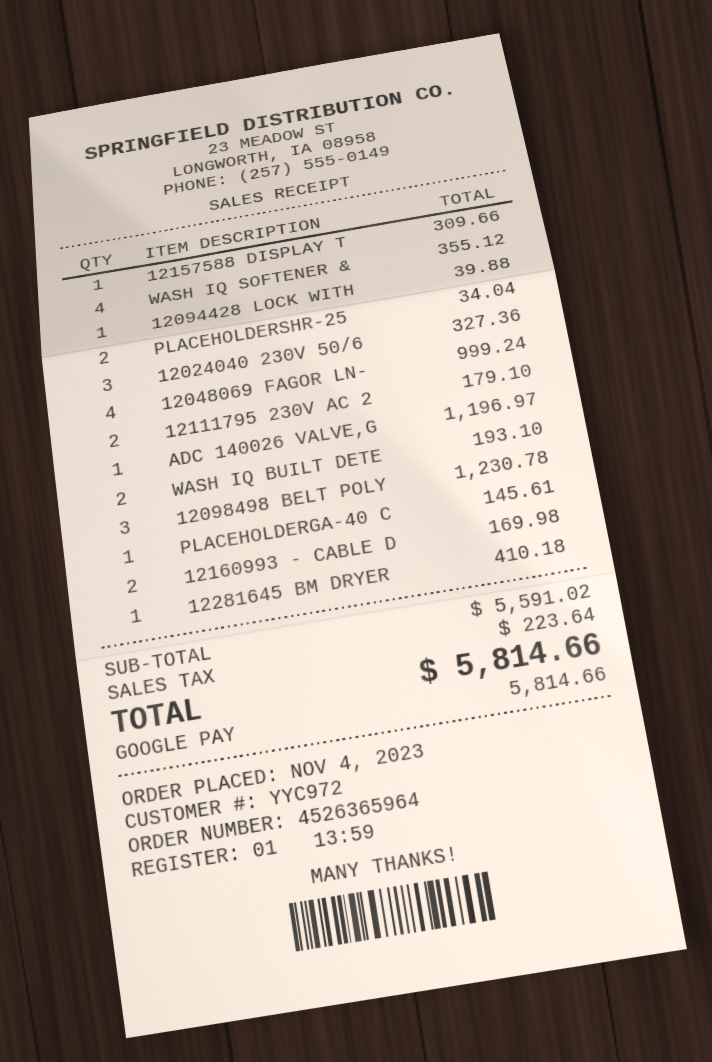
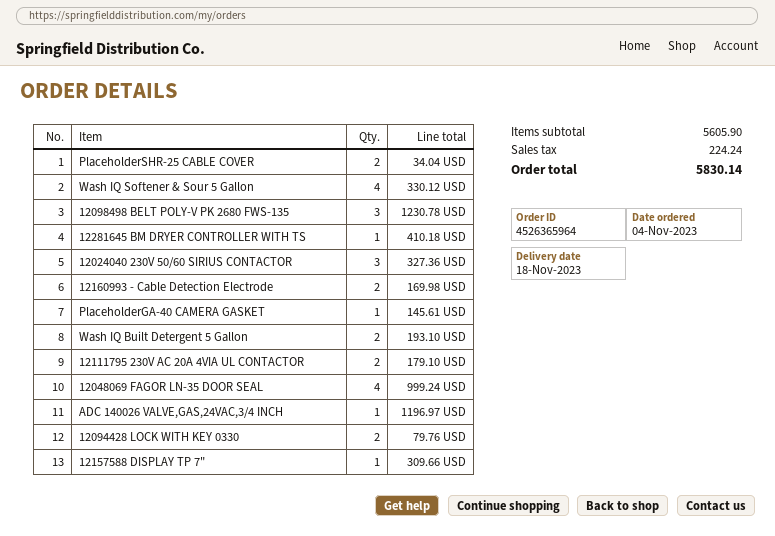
WASH IQ SOFTENER &: 4 for 355.12 -> 4 for 330.12
12094428 LOCK WITH: 1 for 39.88 -> 2 for 79.76
subtotal: 5591.02 -> 5605.90
tax: 223.64 -> 224.24
total: 5814.66 -> 5830.14

